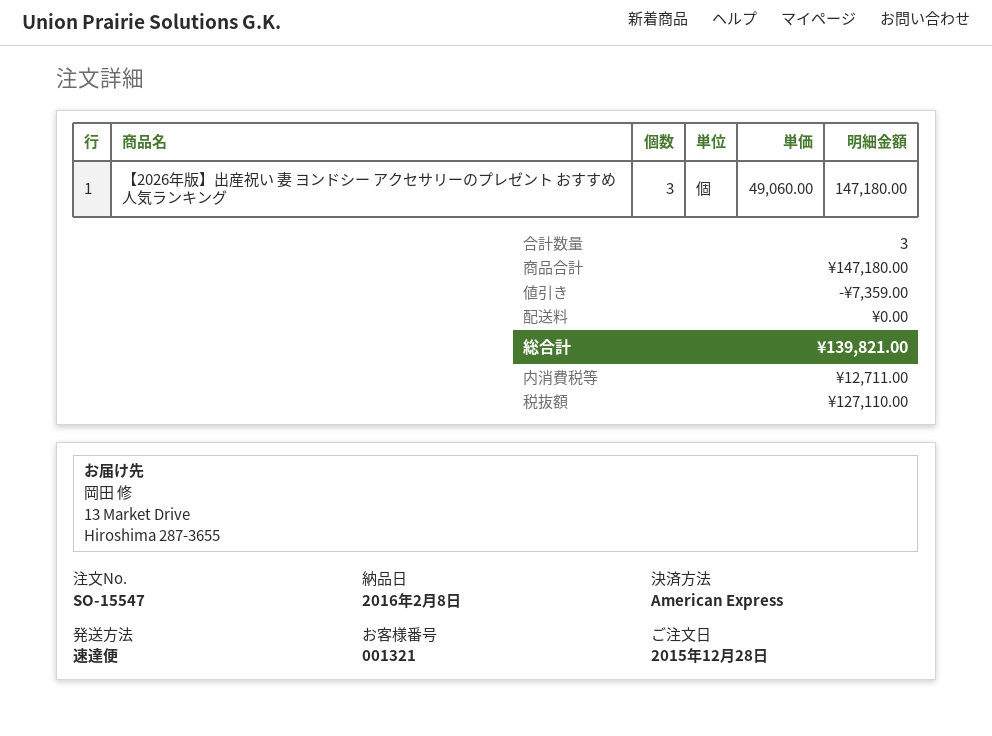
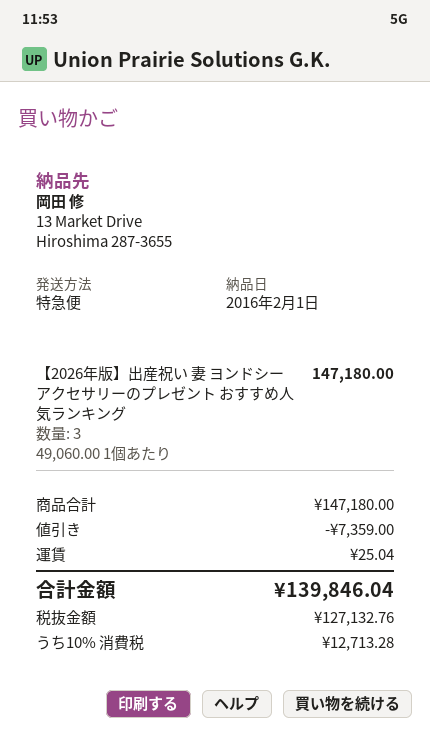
delivery date: 2016-02-08 -> 2016-02-01
shipping: 0.00 -> 25.04
net: 127110.00 -> 127132.76
tax: 12711.00 -> 12713.28
total: 139821.00 -> 139846.04

